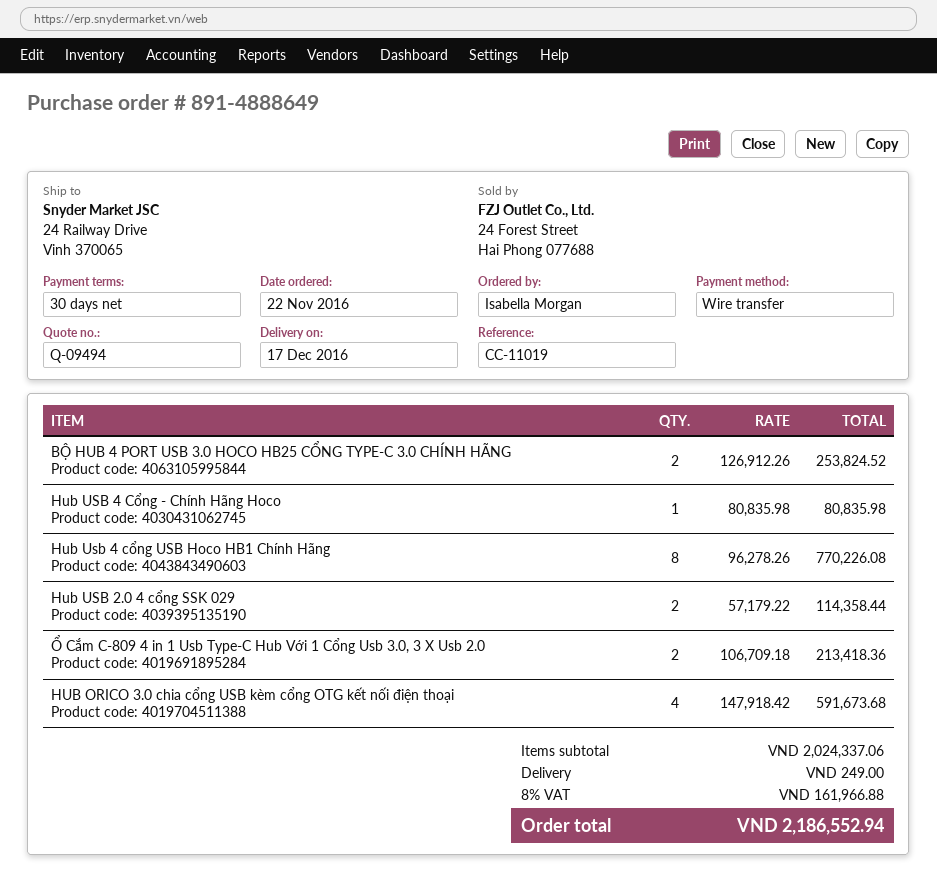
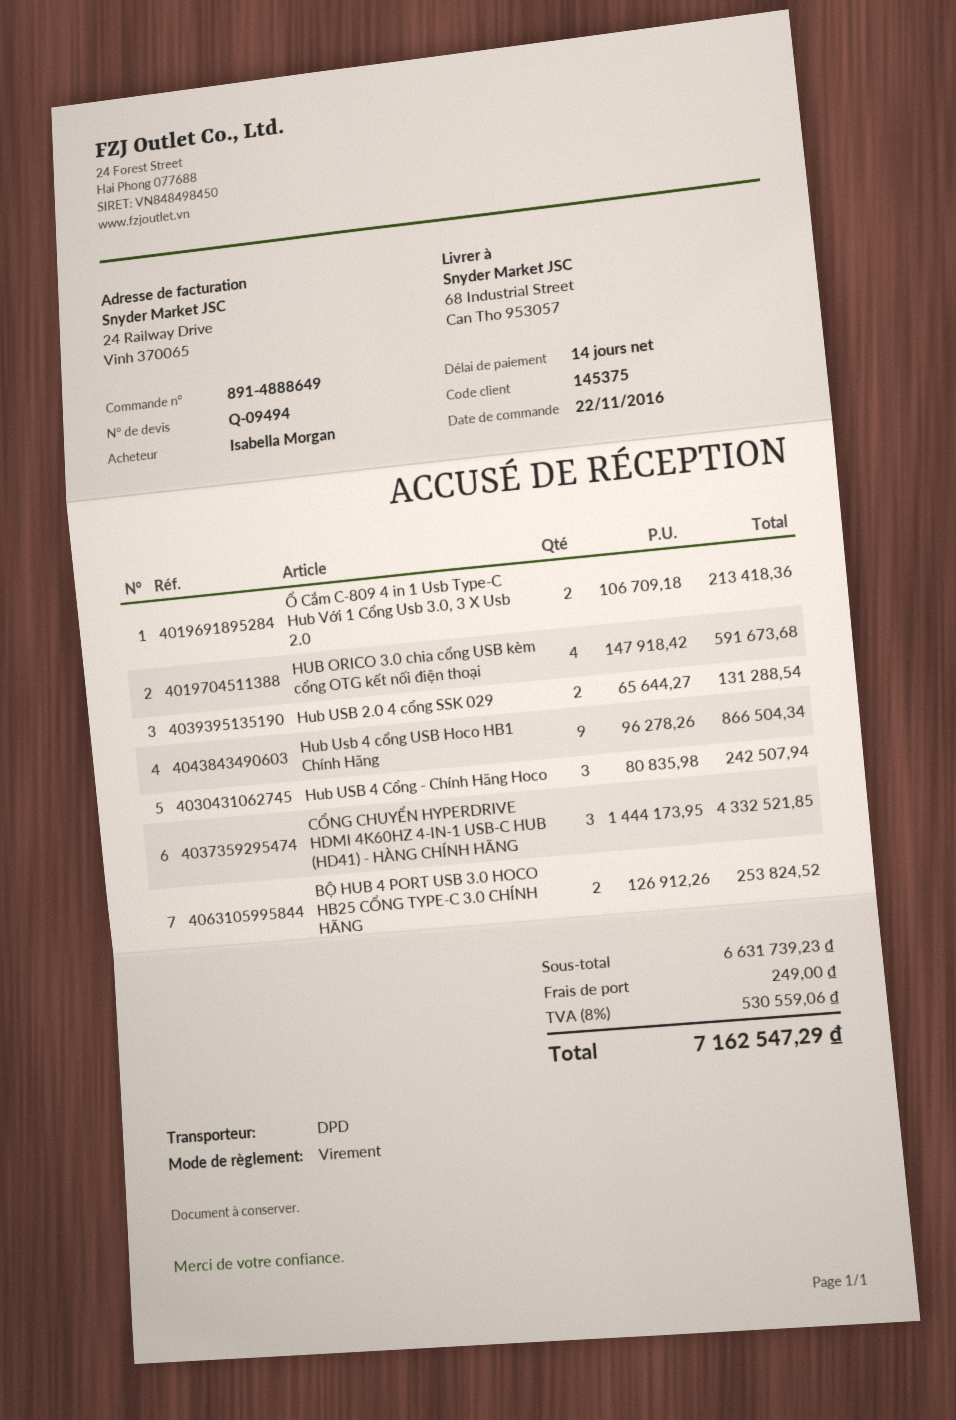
payment terms: 30 days -> 14 days
ship to: 24 Railway Drive, Vinh 370065 -> 68 Industrial Street, Can Tho 953057
Hub USB 4 Cổng - Chính Hãng Hoco: 1 x 80835.98 = 80835.98 -> 3 x 80835.98 = 242507.94
Hub Usb 4 cổng USB Hoco HB1 Chính Hãng: 8 x 96278.26 = 770226.08 -> 9 x 96278.26 = 866504.34
Hub USB 2.0 4 cổng SSK 029: 2 x 57179.22 = 114358.44 -> 2 x 65644.27 = 131288.54
CỔNG CHUYỂN HYPERDRIVE HDMI 4K60HZ 4-IN-1 USB-C HUB (HD41) - HÀNG CHÍNH HÃNG: none -> 3 x 1444173.95 = 4332521.85
subtotal: 2024337.06 -> 6631739.23
tax: 8% = 161966.88 -> 8% = 530559.06
total: 2186552.94 -> 7162547.29

